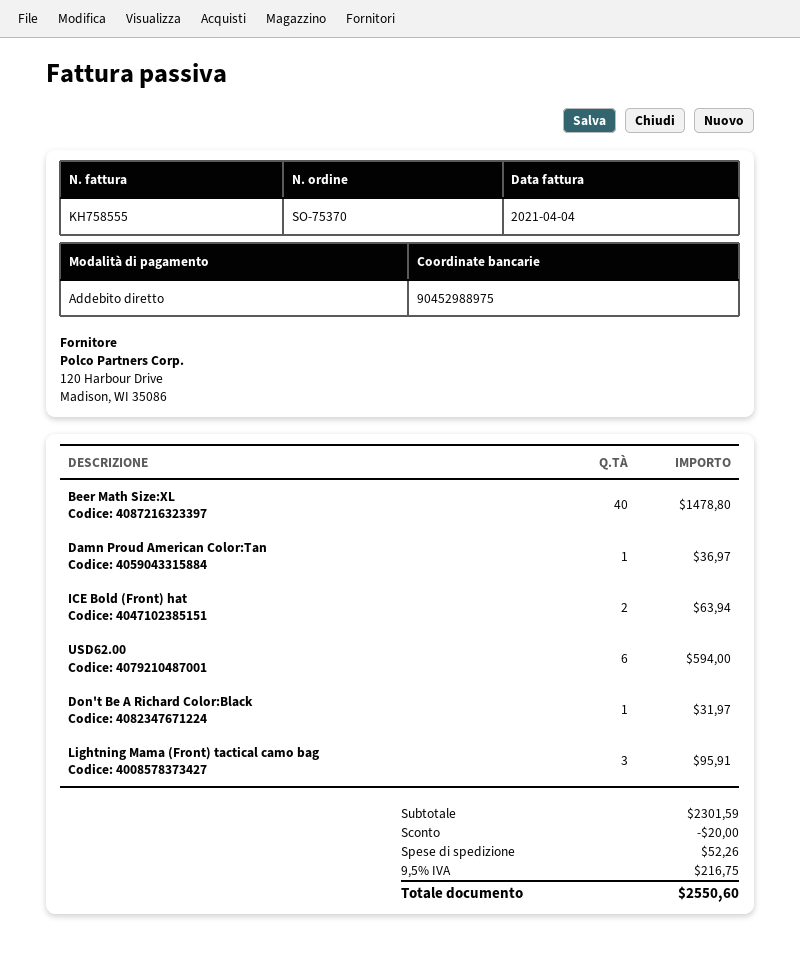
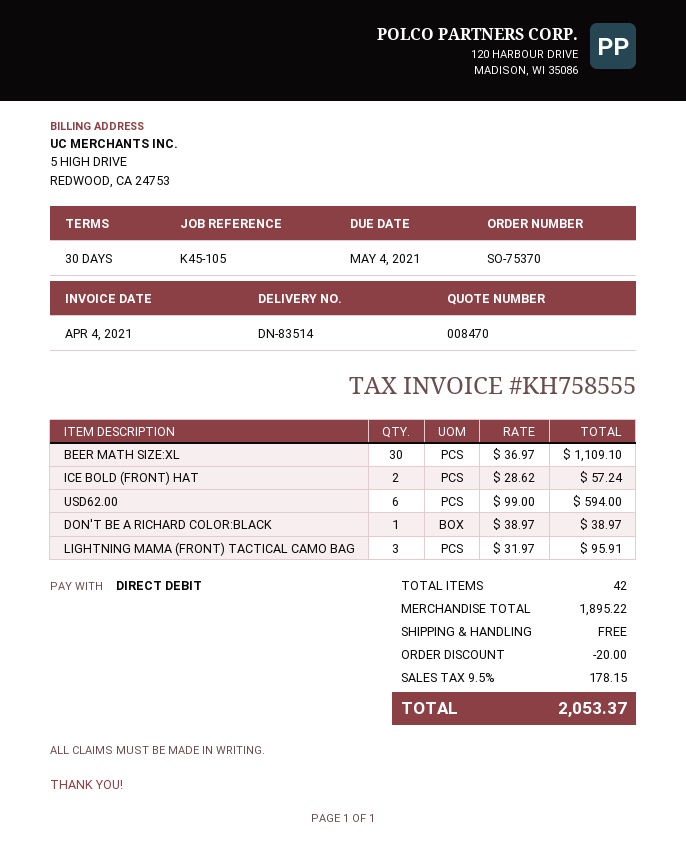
Beer Math Size:XL: 40 for 1478.80 -> 30 for 1109.10
Damn Proud American Color:Tan: 1 for 36.97 -> none
ICE Bold (Front) hat: 2 for 63.94 -> 2 for 57.24
Don't Be A Richard Color:Black: 1 for 31.97 -> 1 for 38.97
subtotal: 2301.59 -> 1895.22
shipping: 52.26 -> 0.00
tax: 9.5% = 216.75 -> 9.5% = 178.15
total: 2550.60 -> 2053.37

